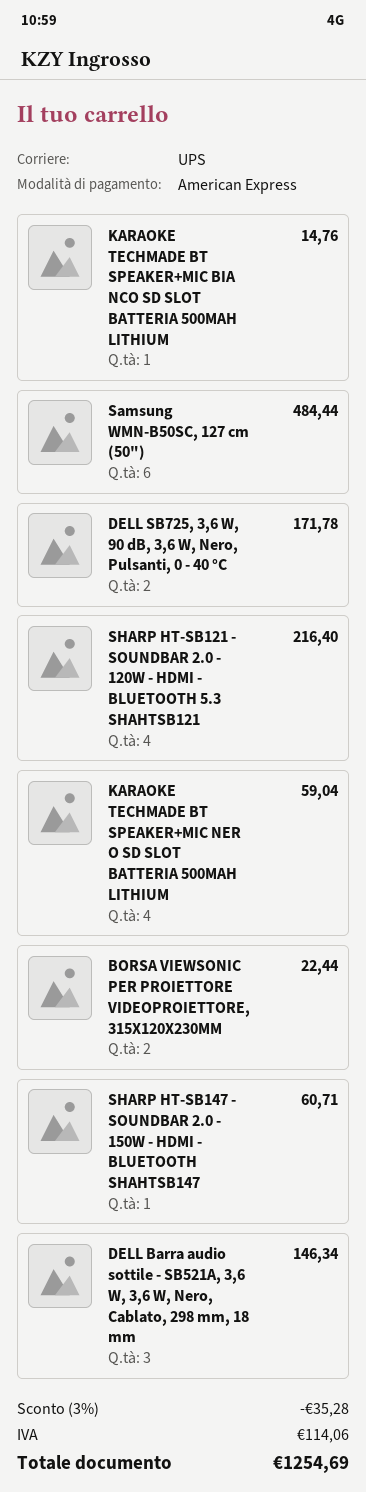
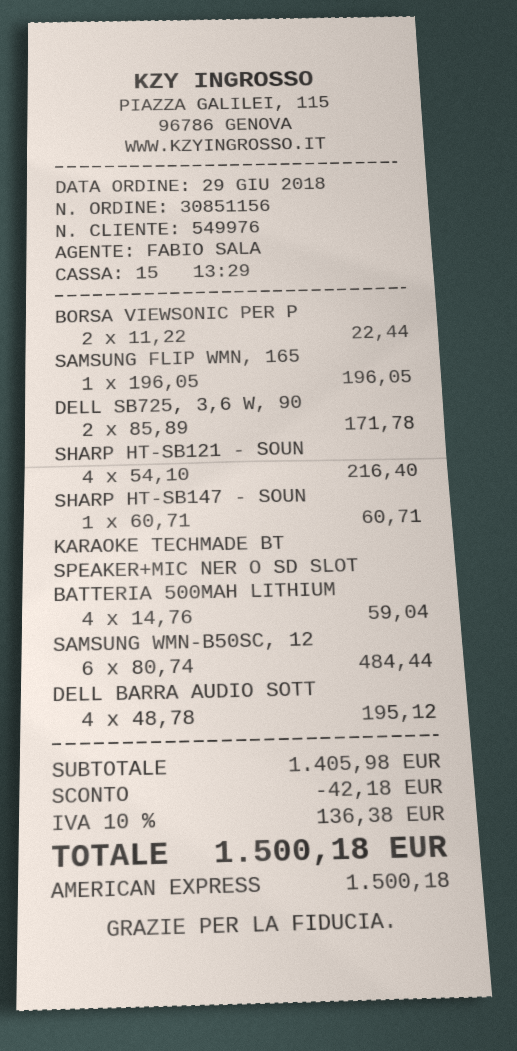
KARAOKE TECHMADE BT SPEAKER+MIC BIA NCO SD SLOT BATTERIA 500MAH LITHIUM: 1 for 14.76 -> none
DELL Barra audio sottile - SB521A, 3,6 W, 3,6 W, Nero, Cablato, 298 mm, 18 mm: 3 for 146.34 -> 4 for 195.12
SAMSUNG FLIP WMN, 165: none -> 1 for 196.05
discount: 35.28 -> 42.18
tax: 114.06 -> 136.38
total: 1254.69 -> 1500.18

